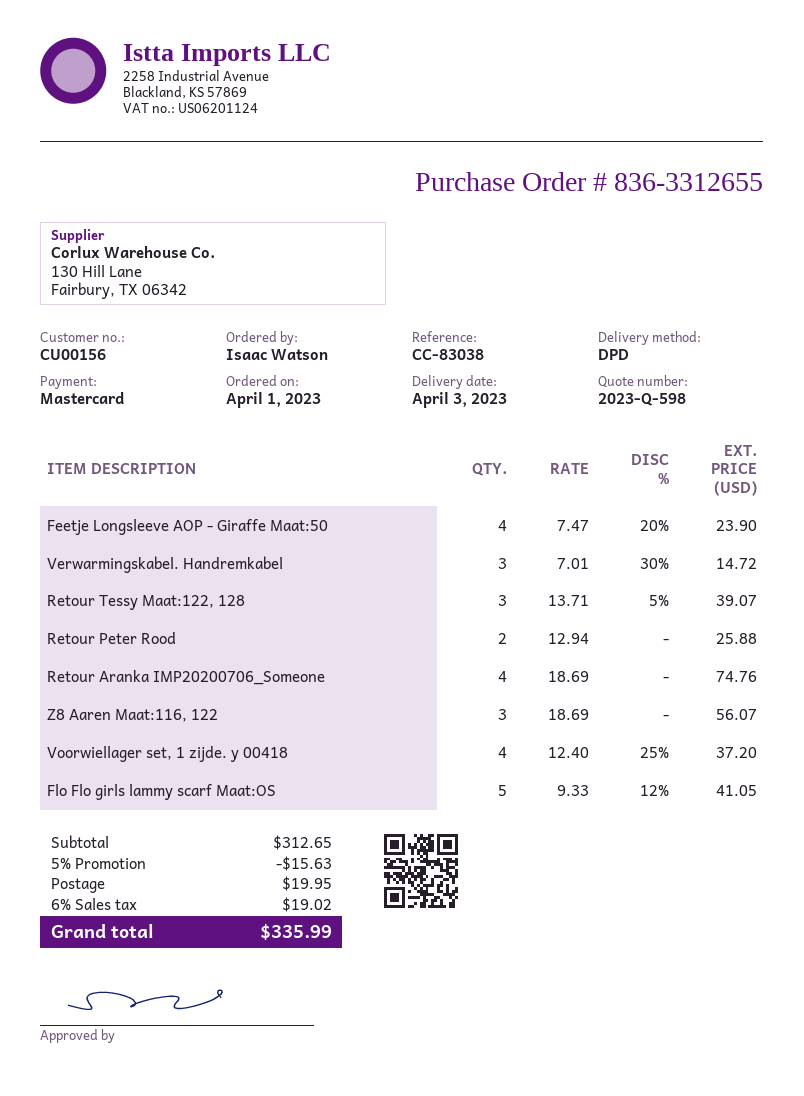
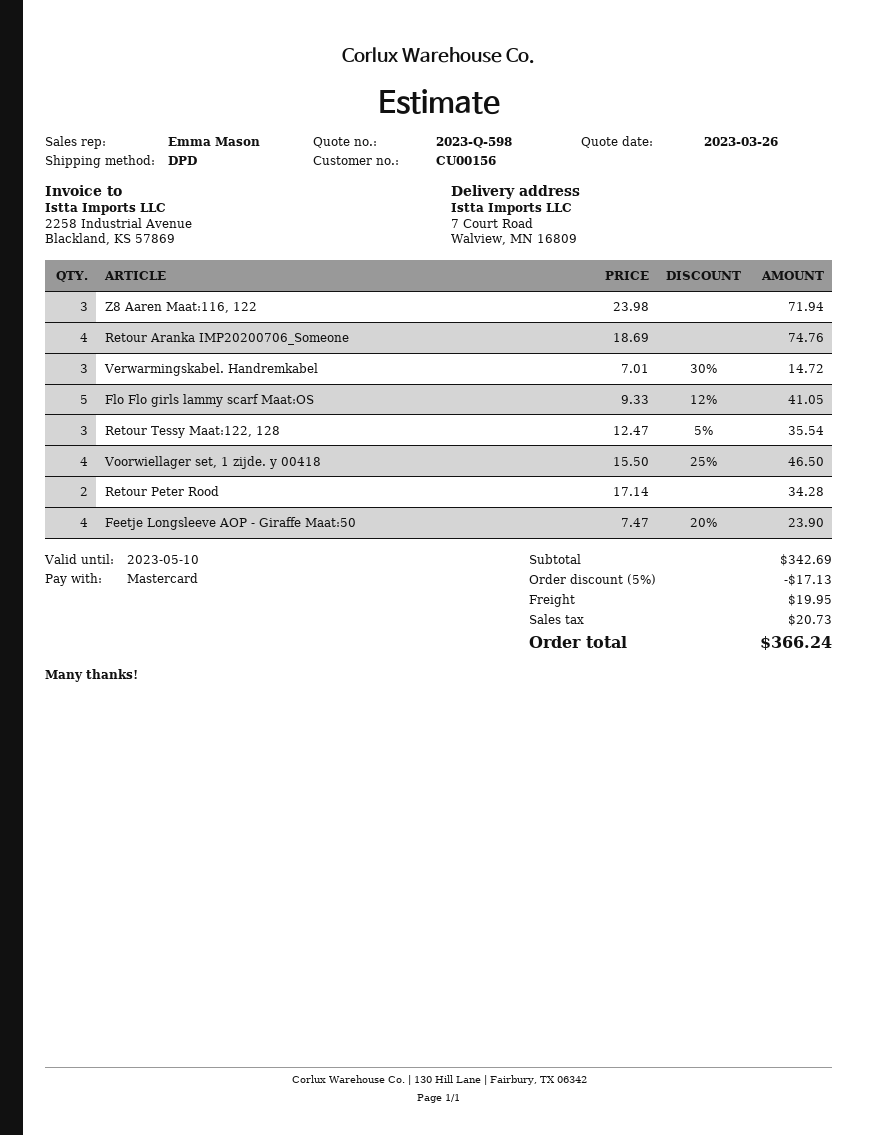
Retour Tessy Maat:122, 128: 3 x 13.71 - 5% = 39.07 -> 3 x 12.47 - 5% = 35.54
Retour Peter Rood: 2 x 12.94 = 25.88 -> 2 x 17.14 = 34.28
Z8 Aaren Maat:116, 122: 3 x 18.69 = 56.07 -> 3 x 23.98 = 71.94
Voorwiellager set, 1 zijde. y 00418: 4 x 12.40 - 25% = 37.20 -> 4 x 15.50 - 25% = 46.50
subtotal: 312.65 -> 342.69
discount: 5% = 15.63 -> 5% = 17.13
tax: 19.02 -> 20.73
total: 335.99 -> 366.24

